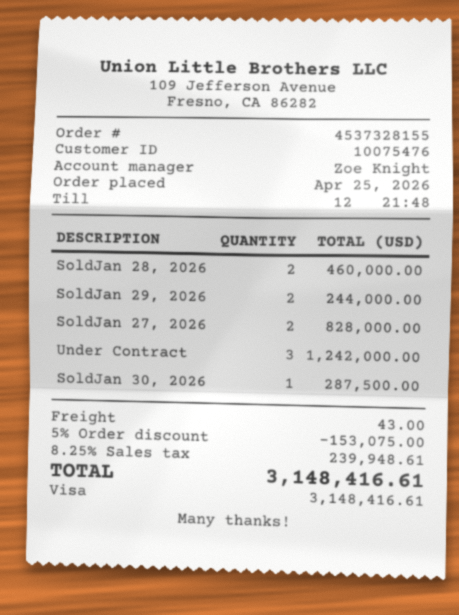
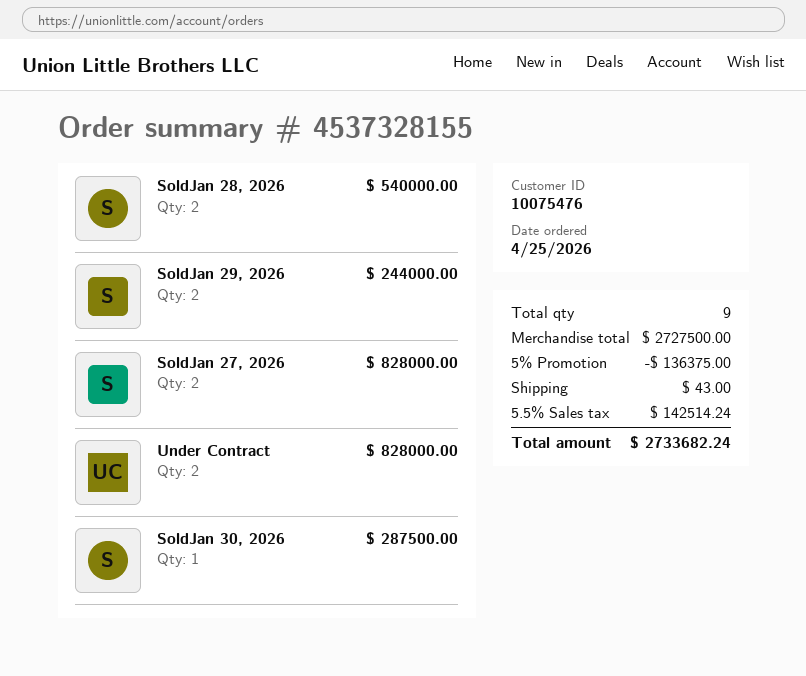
SoldJan 28, 2026: 2 for 460000.00 -> 2 for 540000.00
Under Contract: 3 for 1242000.00 -> 2 for 828000.00
discount: 5% = 153075.00 -> 5% = 136375.00
tax: 8.25% = 239948.61 -> 5.5% = 142514.24
total: 3148416.61 -> 2733682.24

